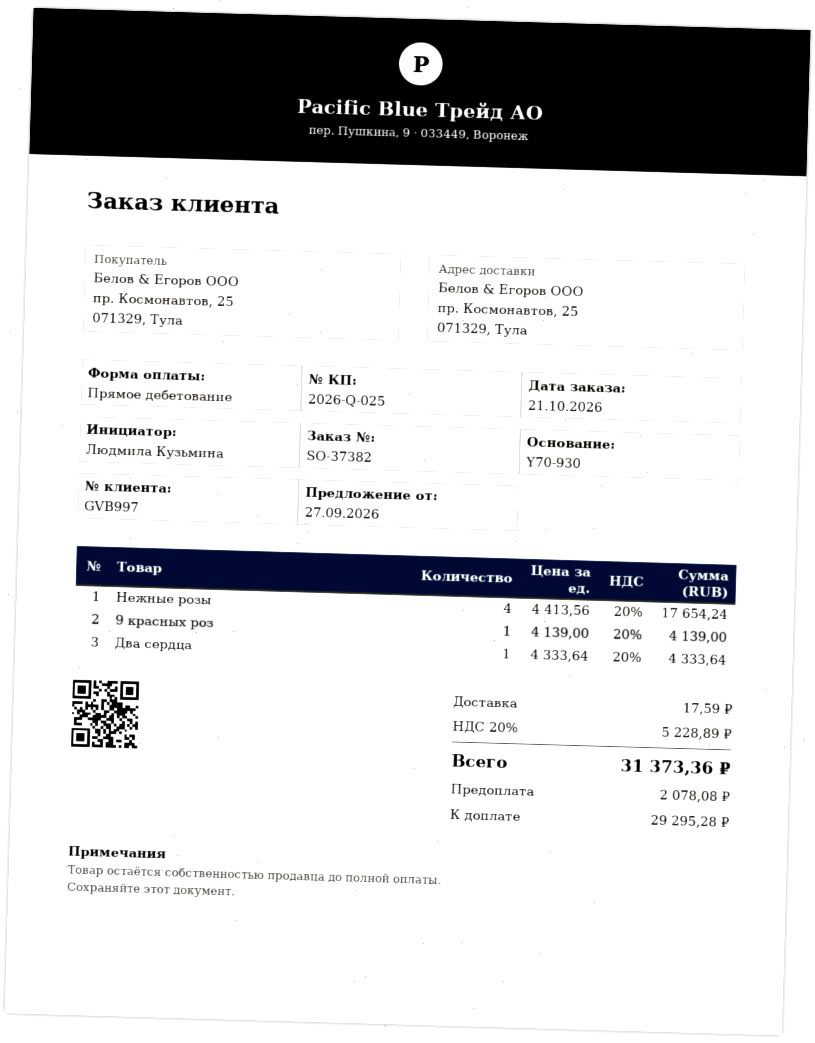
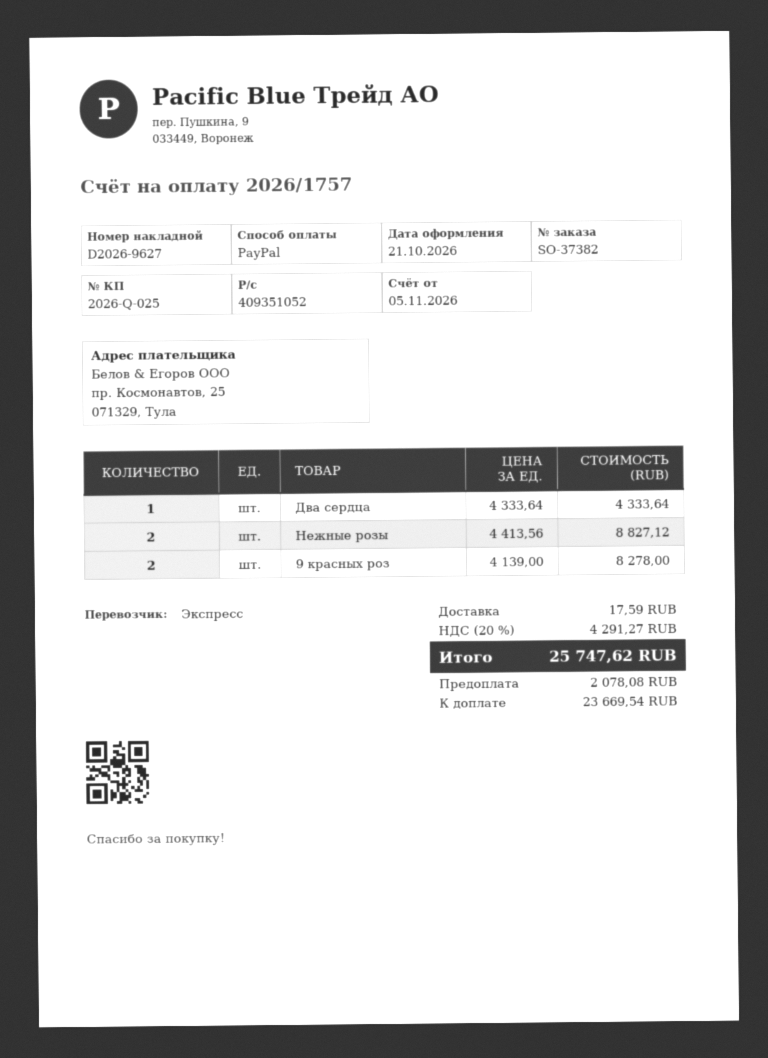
payment method: direct debit -> PayPal
Нежные розы: 4 x 4413.56 = 17654.24 -> 2 x 4413.56 = 8827.12
9 красных роз: 1 x 4139.00 = 4139.00 -> 2 x 4139.00 = 8278.00
tax: 20% = 5228.89 -> 20% = 4291.27
total: 31373.36 -> 25747.62
balance: 29295.28 -> 23669.54

